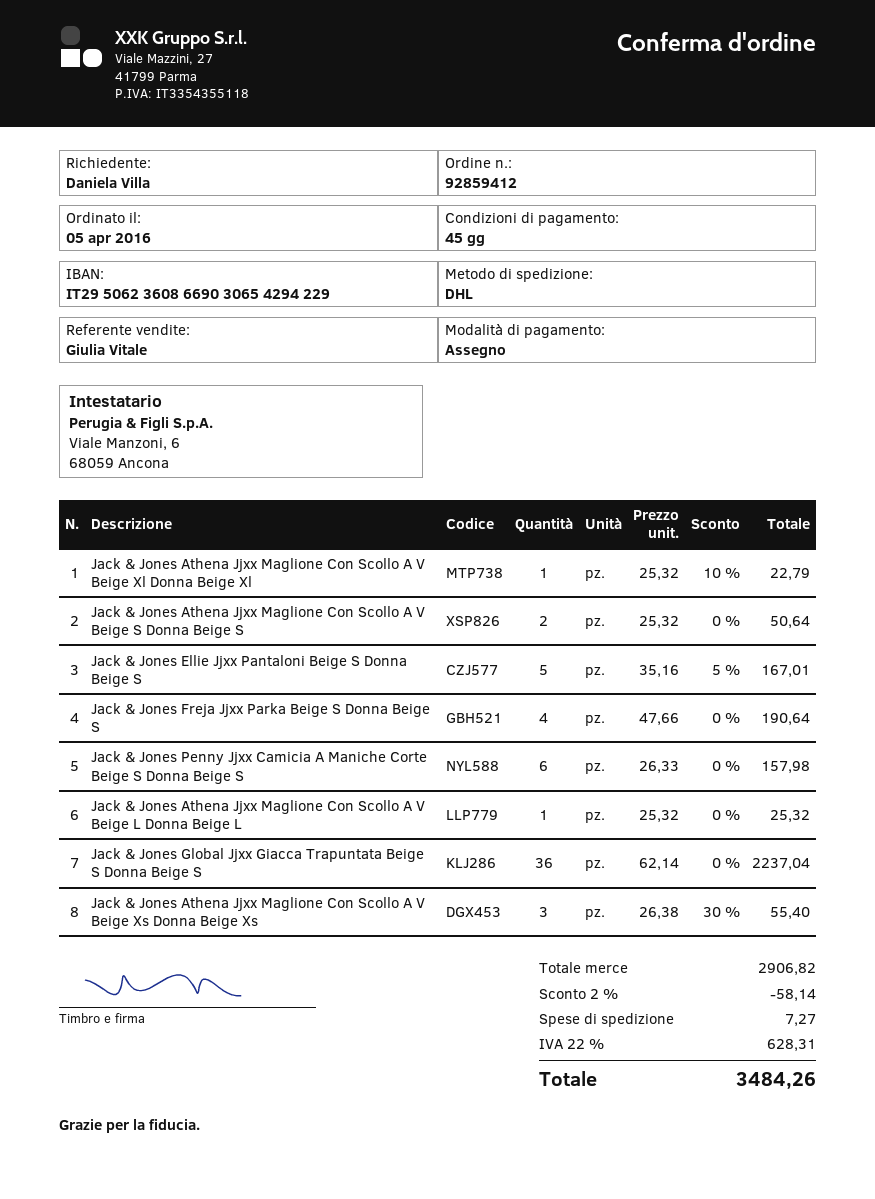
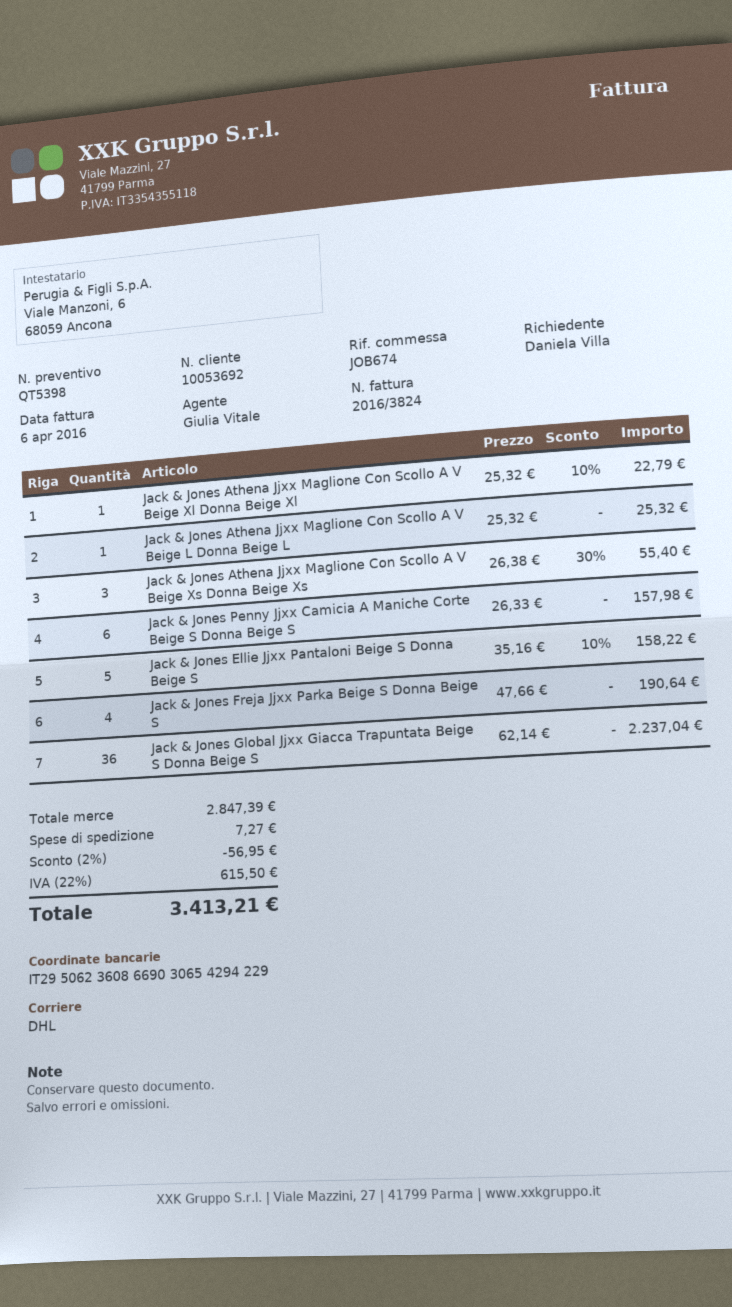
Jack & Jones Athena Jjxx Maglione Con Scollo A V Beige S Donna Beige S: 2 x 25.32 = 50.64 -> none
Jack & Jones Ellie Jjxx Pantaloni Beige S Donna Beige S: 5 x 35.16 - 5% = 167.01 -> 5 x 35.16 - 10% = 158.22
subtotal: 2906.82 -> 2847.39
discount: 2% = 58.14 -> 2% = 56.95
tax: 22% = 628.31 -> 22% = 615.50
total: 3484.26 -> 3413.21

